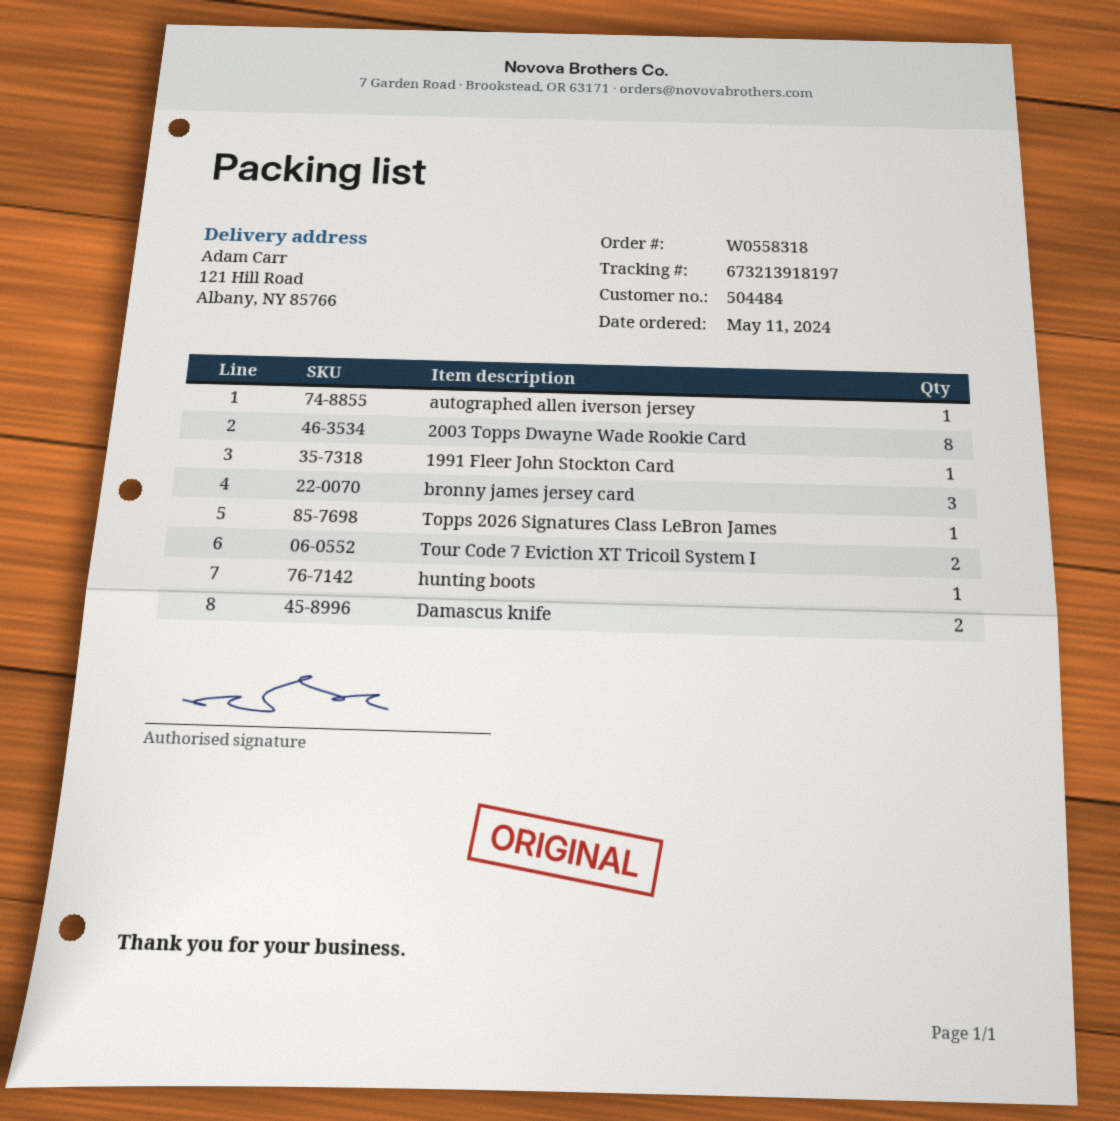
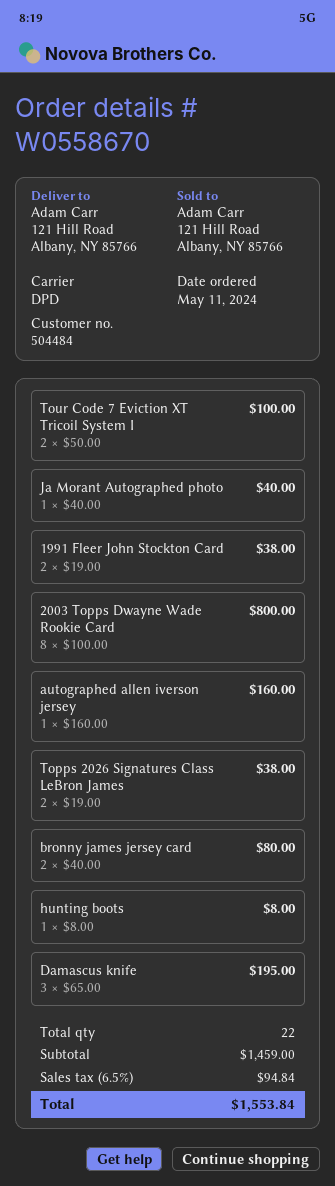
order number: W0558318 -> W0558670
1991 Fleer John Stockton Card: 1 -> 2
bronny james jersey card: 3 -> 2
Topps 2026 Signatures Class LeBron James: 1 -> 2
Damascus knife: 2 -> 3
Ja Morant Autographed photo: none -> 1

